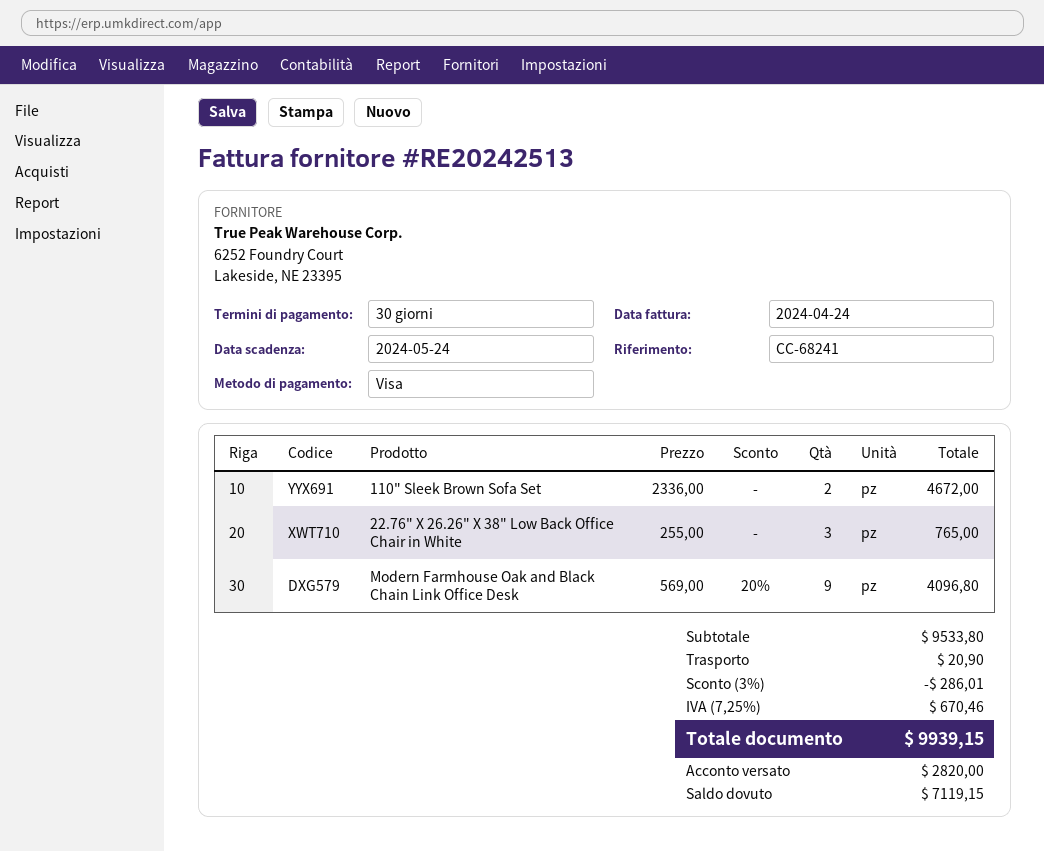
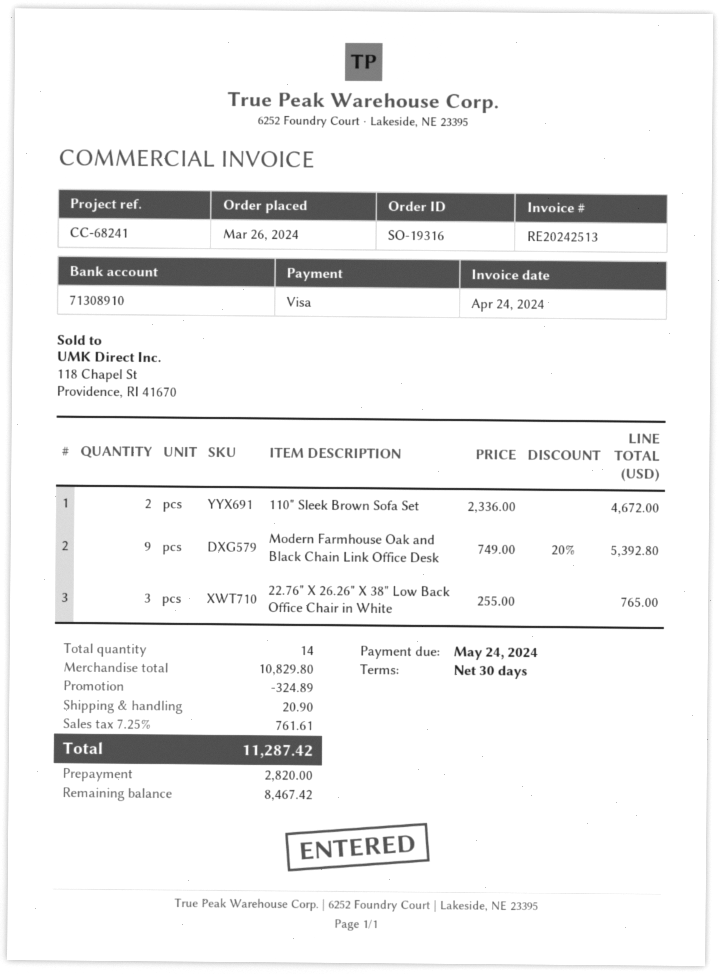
Modern Farmhouse Oak and Black Chain Link Office Desk: 9 x 569.00 - 20% = 4096.80 -> 9 x 749.00 - 20% = 5392.80
subtotal: 9533.80 -> 10829.80
discount: 286.01 -> 324.89
tax: 7.25% = 670.46 -> 7.25% = 761.61
total: 9939.15 -> 11287.42
balance: 7119.15 -> 8467.42

